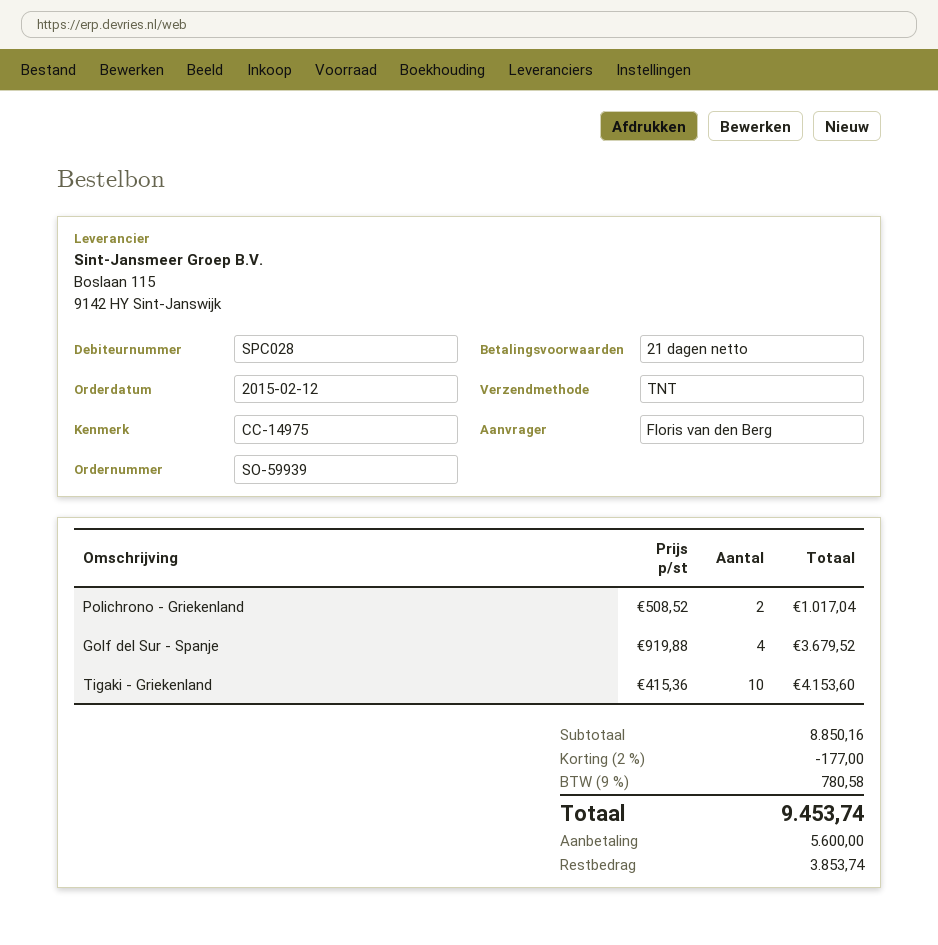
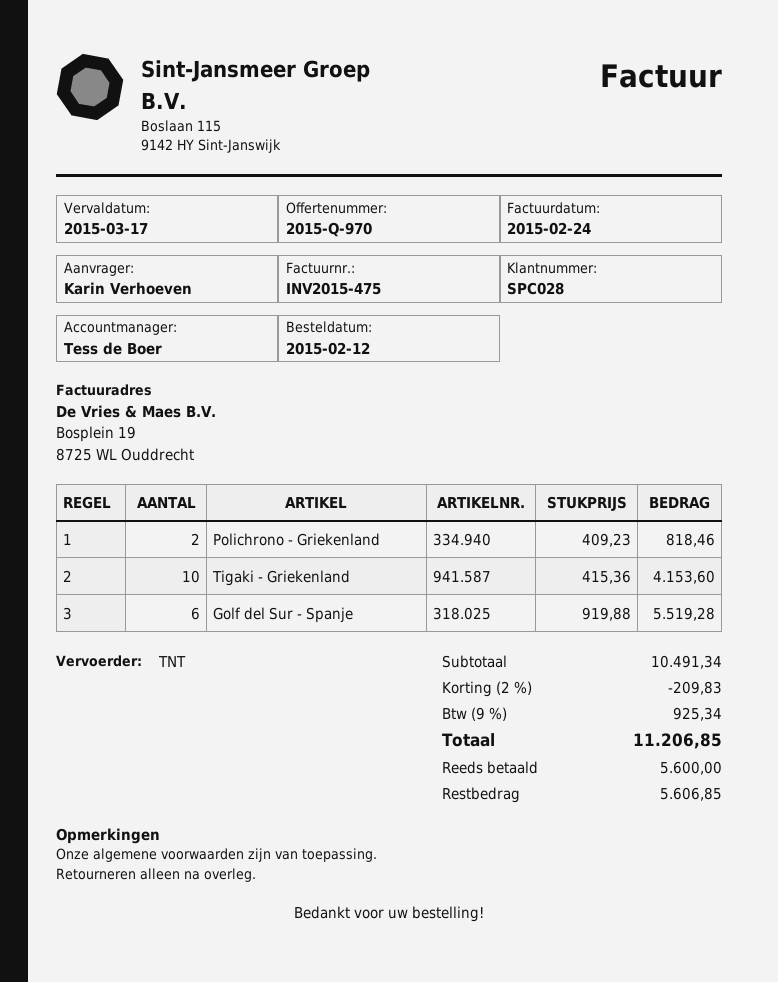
ordered by: Floris van den Berg -> Karin Verhoeven
Polichrono - Griekenland: 2 x 508.52 = 1017.04 -> 2 x 409.23 = 818.46
Golf del Sur - Spanje: 4 x 919.88 = 3679.52 -> 6 x 919.88 = 5519.28
subtotal: 8850.16 -> 10491.34
discount: 2% = 177.00 -> 2% = 209.83
tax: 9% = 780.58 -> 9% = 925.34
total: 9453.74 -> 11206.85
balance: 3853.74 -> 5606.85

